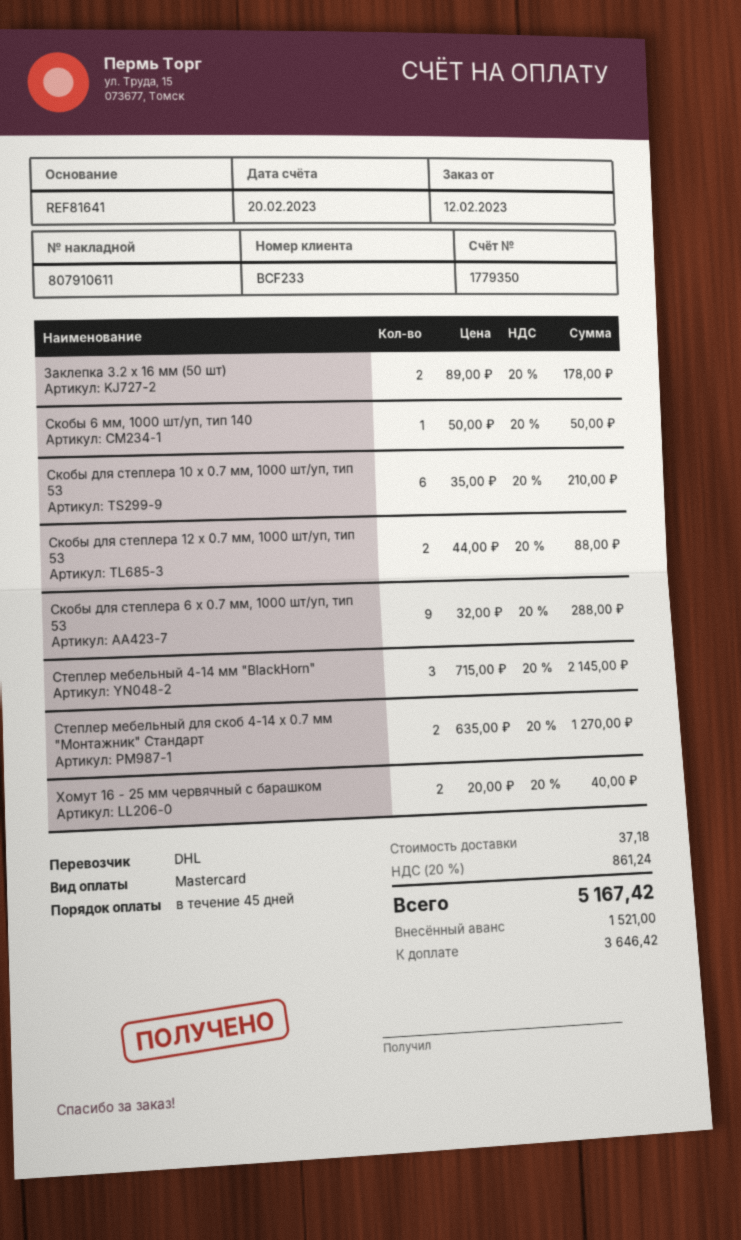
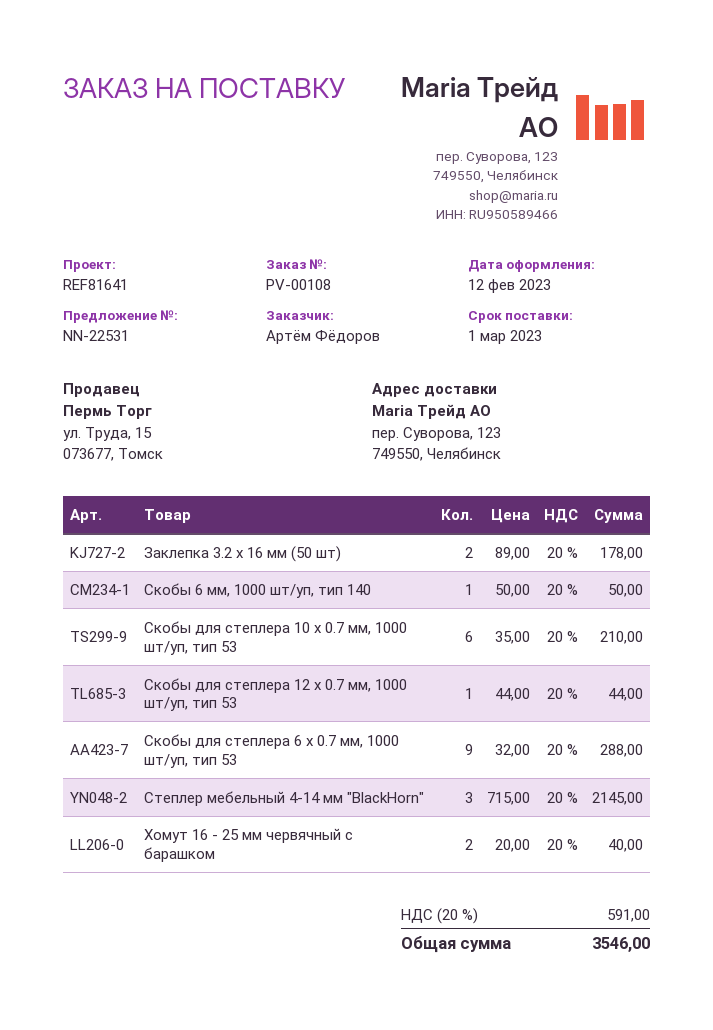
Скобы для степлера 12 х 0.7 мм, 1000 шт/уп, тип 53: 2 x 44.00 = 88.00 -> 1 x 44.00 = 44.00
Степлер мебельный для скоб 4-14 х 0.7 мм "Монтажник" Стандарт: 2 x 635.00 = 1270.00 -> none
shipping: 37.18 -> none
tax: 20% = 861.24 -> 20% = 591.00
total: 5167.42 -> 3546.00

